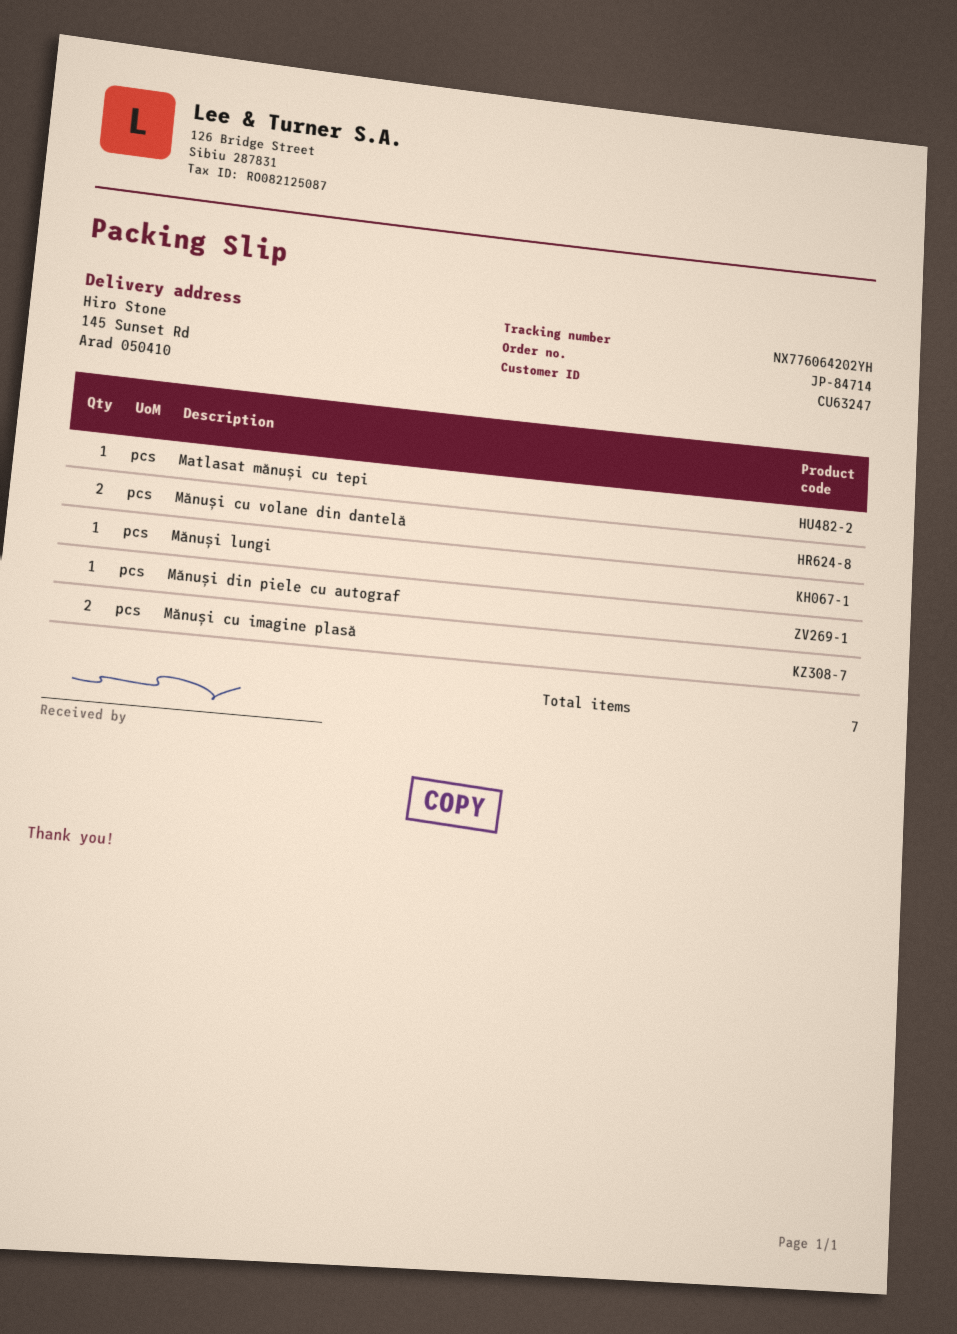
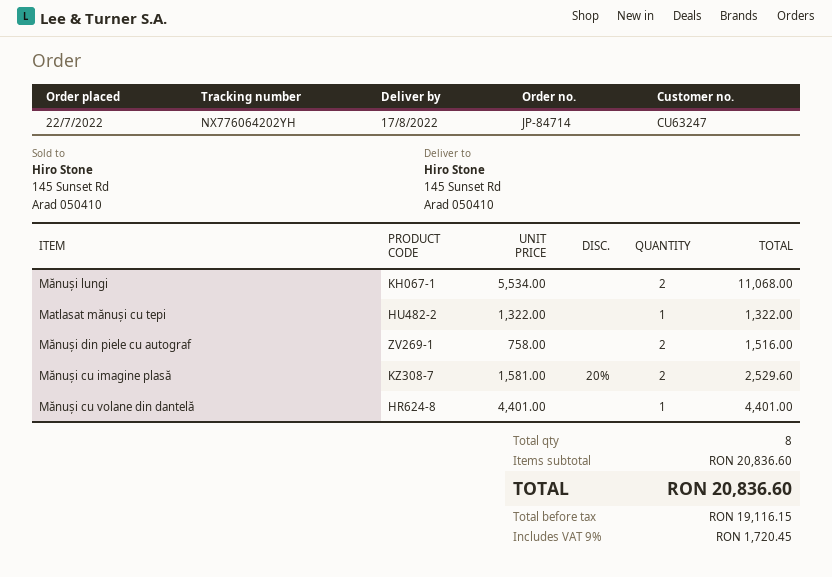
Mănuși cu volane din dantelă: 2 -> 1
Mănuși lungi: 1 -> 2
Mănuși din piele cu autograf: 1 -> 2
total quantity: 7 -> 8

